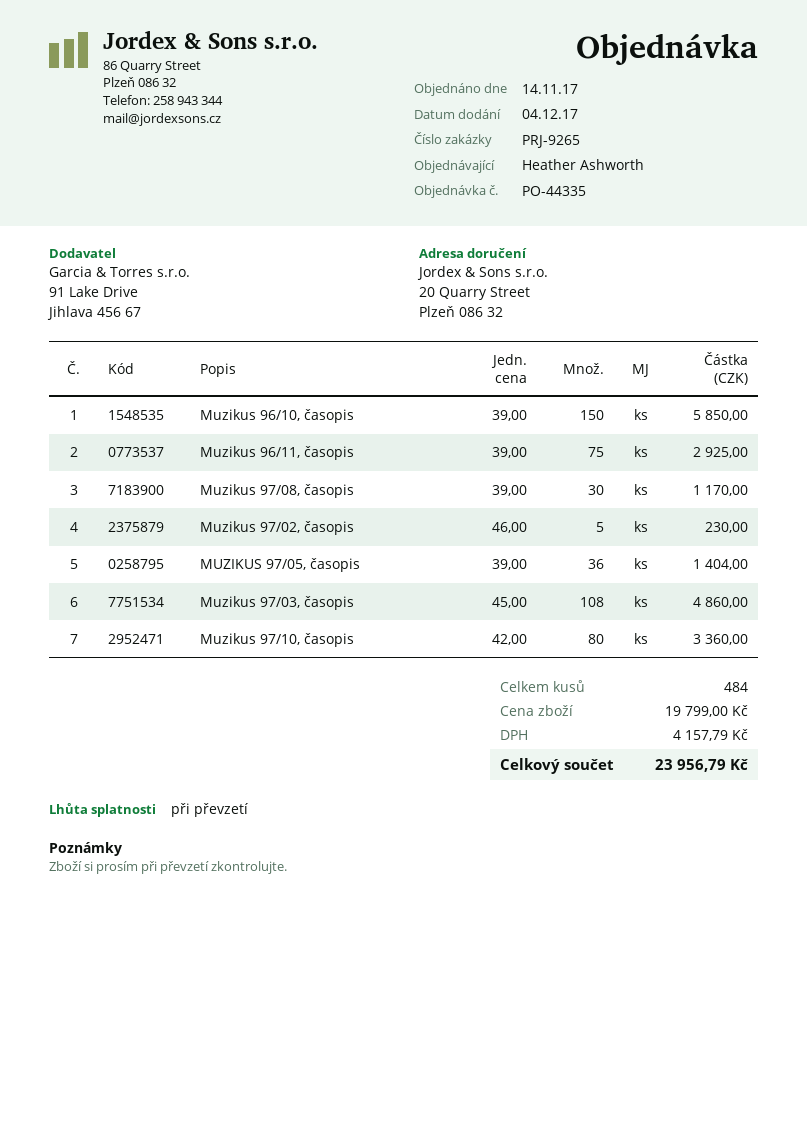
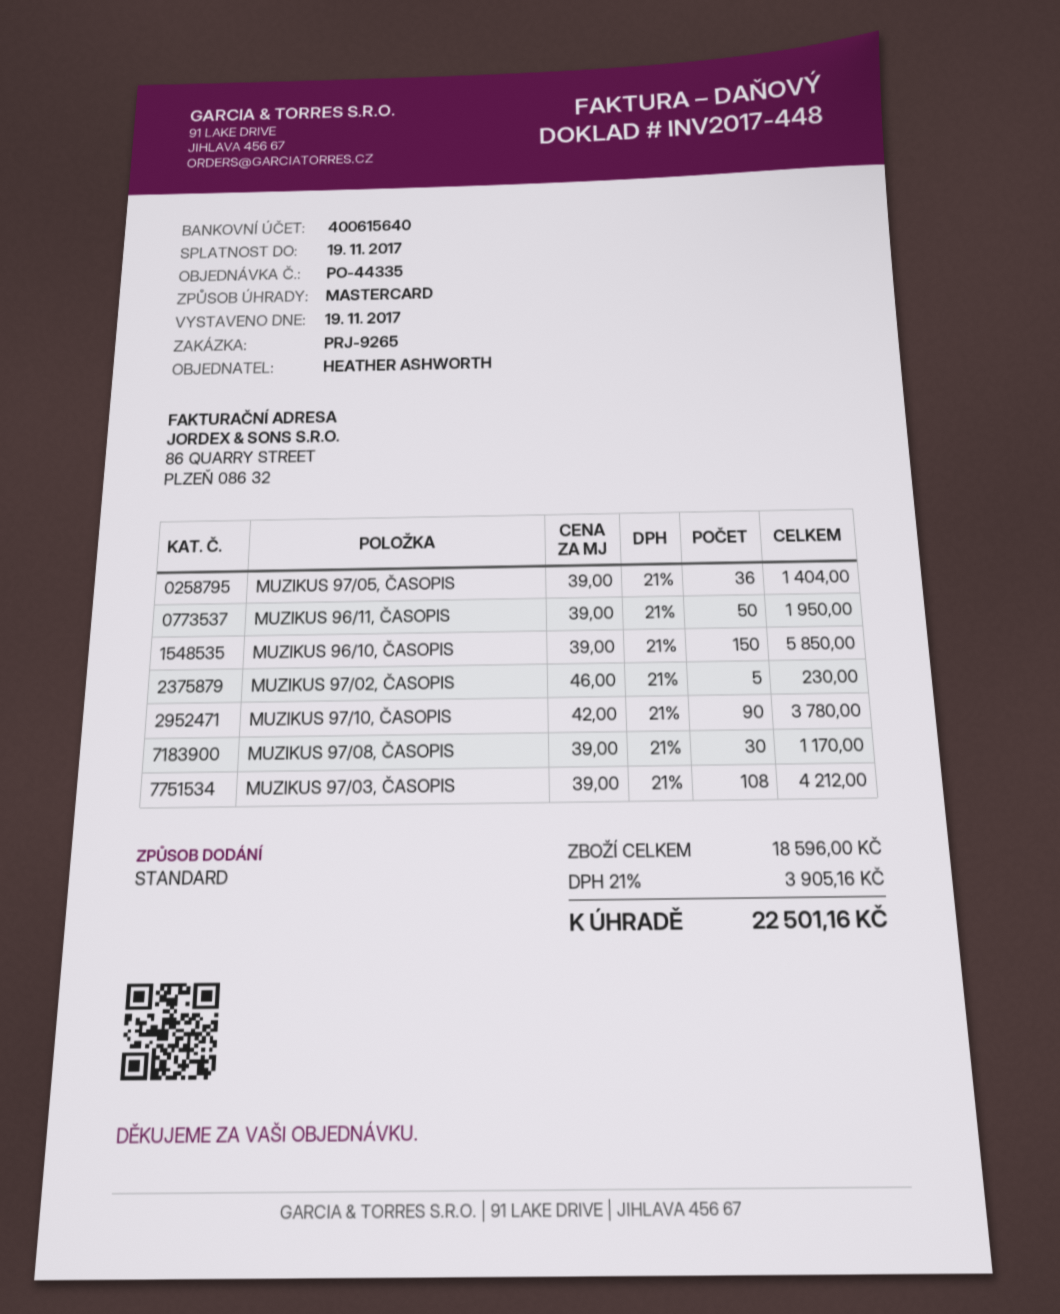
Muzikus 96/11, časopis: 75 x 39.00 = 2925.00 -> 50 x 39.00 = 1950.00
Muzikus 97/03, časopis: 108 x 45.00 = 4860.00 -> 108 x 39.00 = 4212.00
Muzikus 97/10, časopis: 80 x 42.00 = 3360.00 -> 90 x 42.00 = 3780.00
subtotal: 19799.00 -> 18596.00
tax: 4157.79 -> 3905.16
total: 23956.79 -> 22501.16

